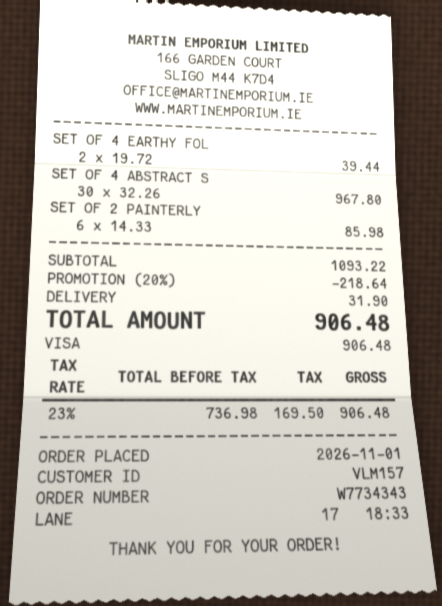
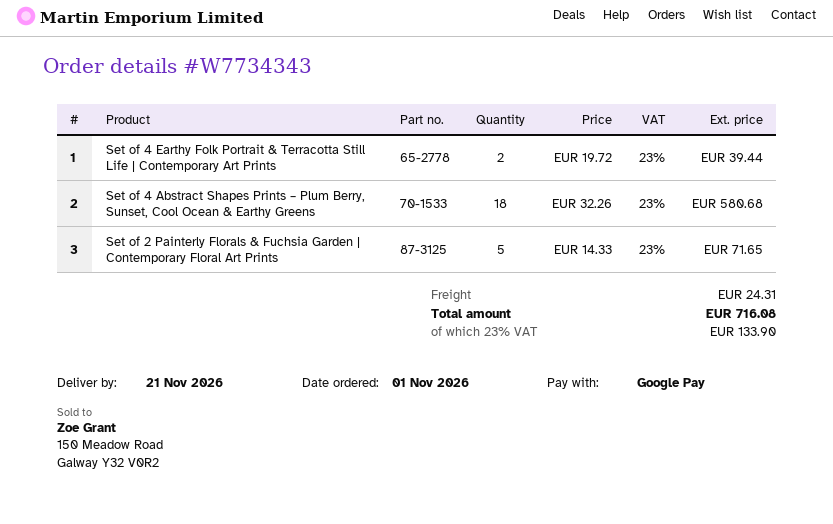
payment method: Visa -> Google Pay
SET OF 4 ABSTRACT S: 30 x 32.26 = 967.80 -> 18 x 32.26 = 580.68
SET OF 2 PAINTERLY: 6 x 14.33 = 85.98 -> 5 x 14.33 = 71.65
discount: 20% = 218.64 -> none
shipping: 31.90 -> 24.31
tax: 23% = 169.50 -> 23% = 133.90
total: 906.48 -> 716.08

